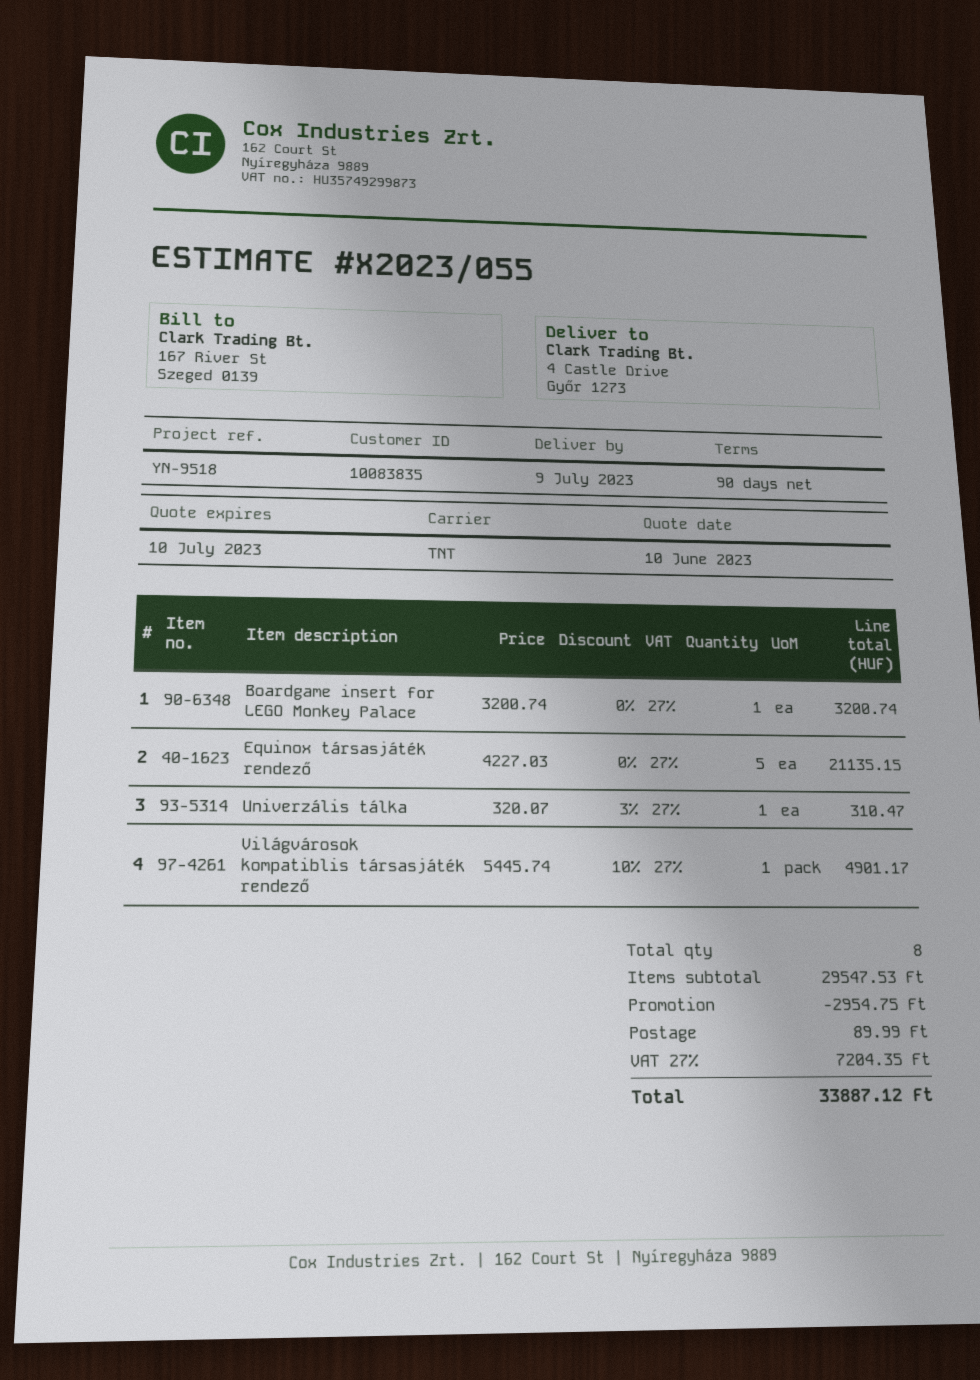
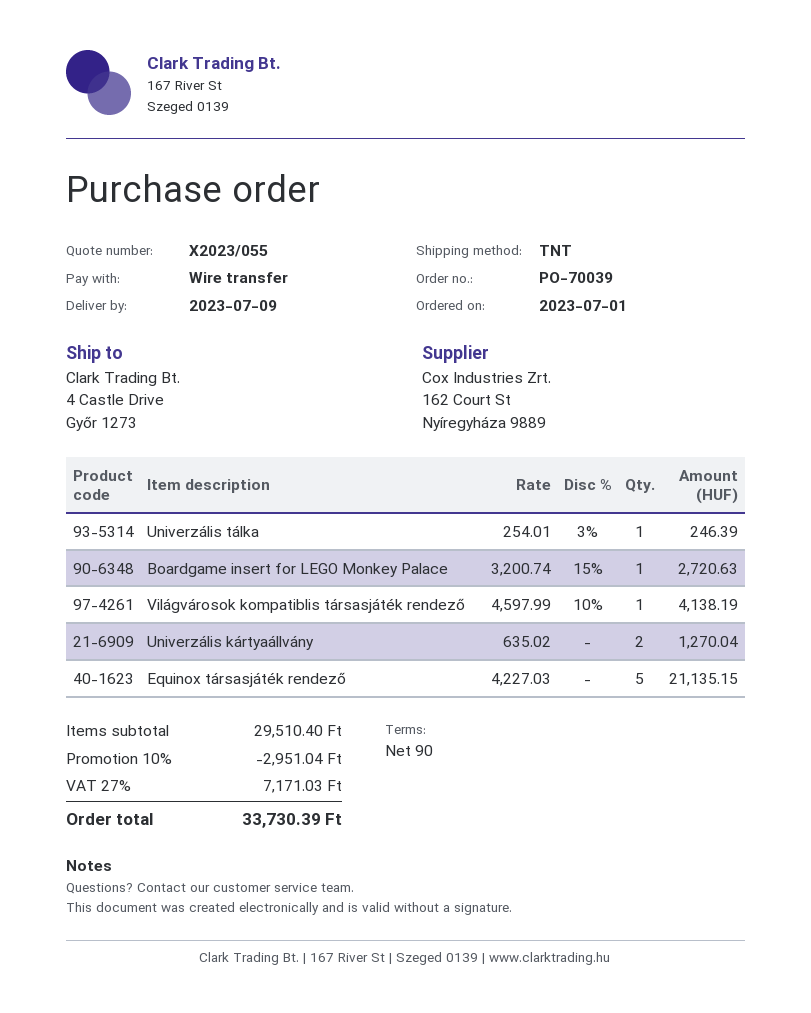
Boardgame insert for LEGO Monkey Palace: 1 x 3200.74 = 3200.74 -> 1 x 3200.74 - 15% = 2720.63
Univerzális tálka: 1 x 320.07 - 3% = 310.47 -> 1 x 254.01 - 3% = 246.39
Világvárosok kompatiblis társasjáték rendező: 1 x 5445.74 - 10% = 4901.17 -> 1 x 4597.99 - 10% = 4138.19
Univerzális kártyaállvány: none -> 2 x 635.02 = 1270.04
subtotal: 29547.53 -> 29510.40
discount: 2954.75 -> 2951.04
shipping: 89.99 -> none
tax: 27% = 7204.35 -> 27% = 7171.03
total: 33887.12 -> 33730.39

